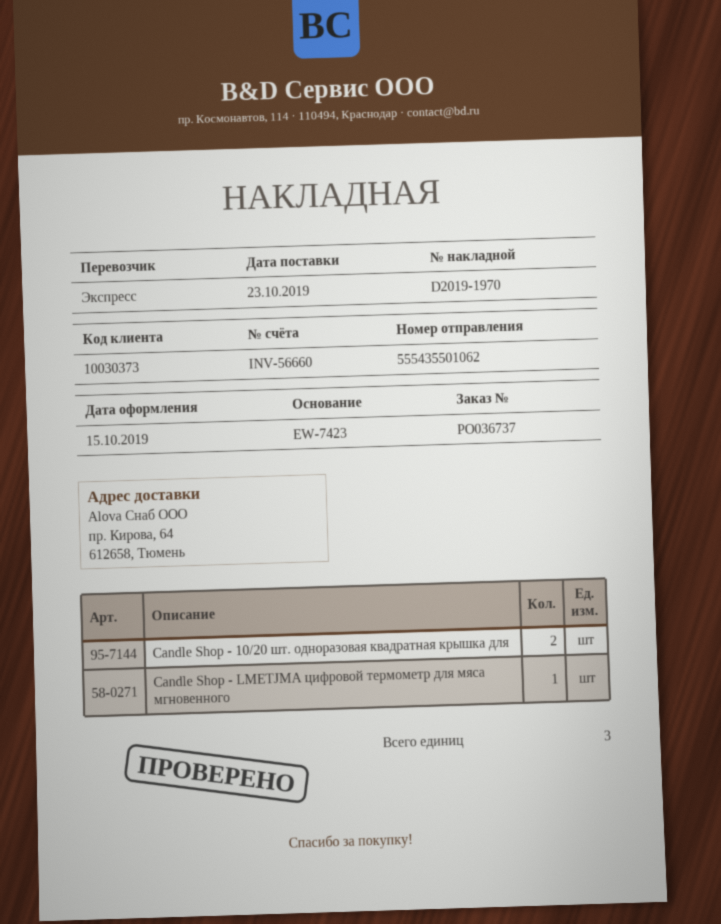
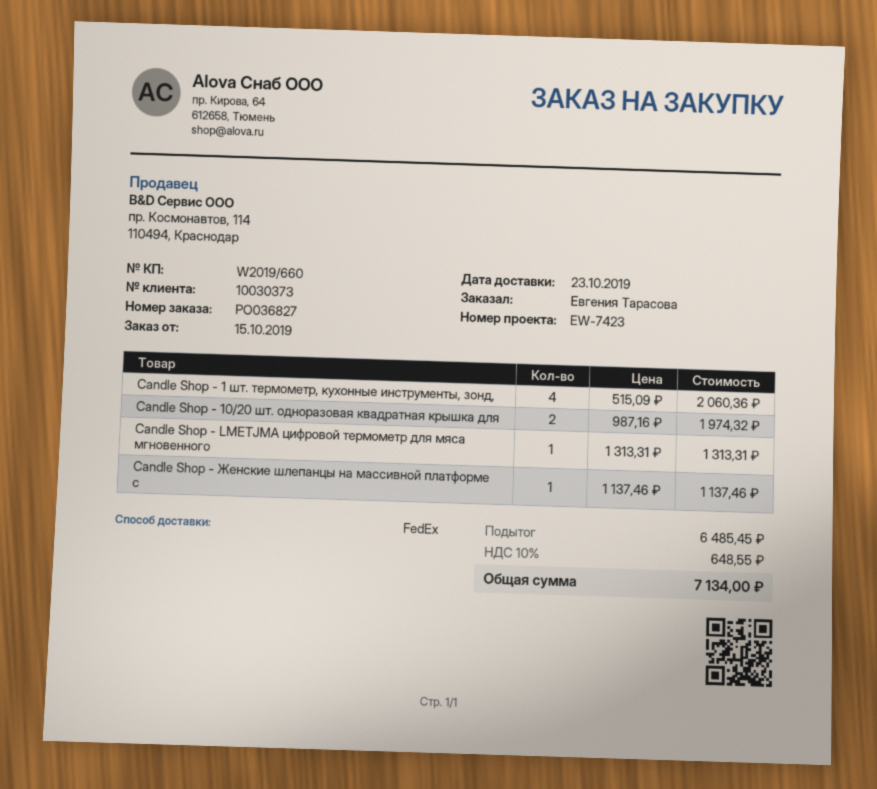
order number: PO036737 -> PO036827
shipping method: express -> FedEx
Candle Shop - 1 шт. термометр, кухонные инструменты, зонд,: none -> 4
Candle Shop - Женские шлепанцы на массивной платформе с: none -> 1

